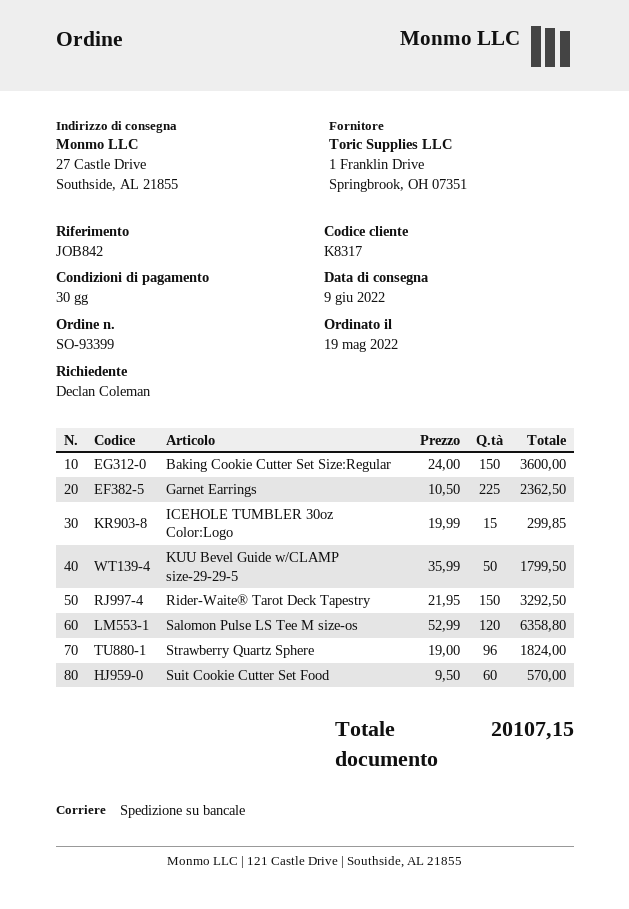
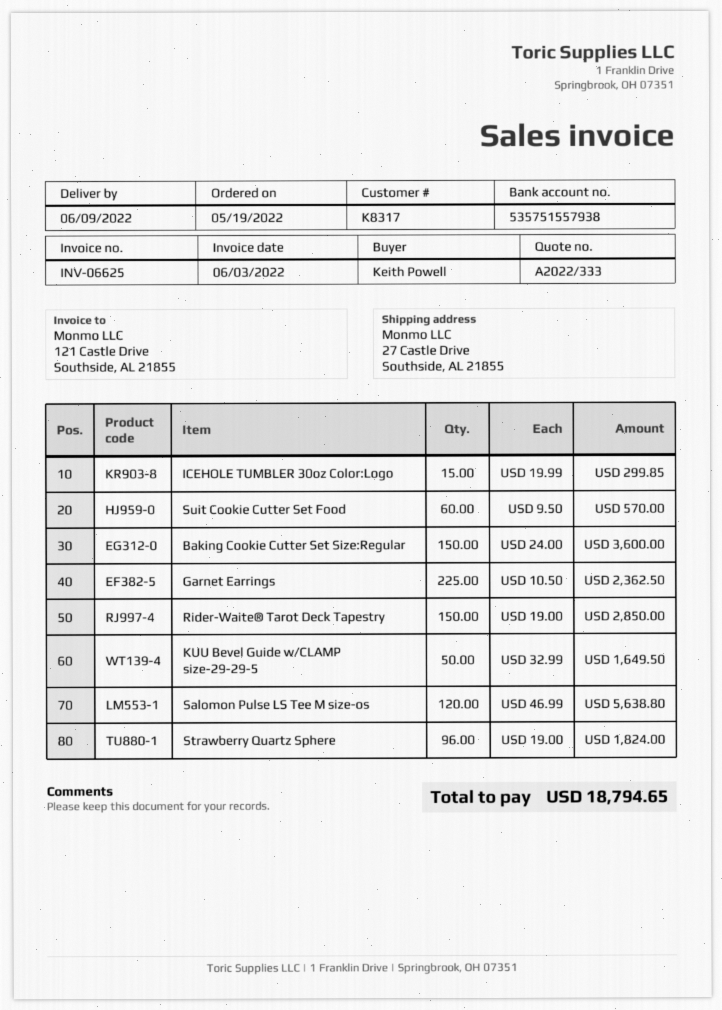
ordered by: Declan Coleman -> Keith Powell
KUU Bevel Guide w/CLAMP size-29-29-5: 50 x 35.99 = 1799.50 -> 50 x 32.99 = 1649.50
Rider-Waite® Tarot Deck Tapestry: 150 x 21.95 = 3292.50 -> 150 x 19.00 = 2850.00
Salomon Pulse LS Tee M size-os: 120 x 52.99 = 6358.80 -> 120 x 46.99 = 5638.80
total: 20107.15 -> 18794.65

